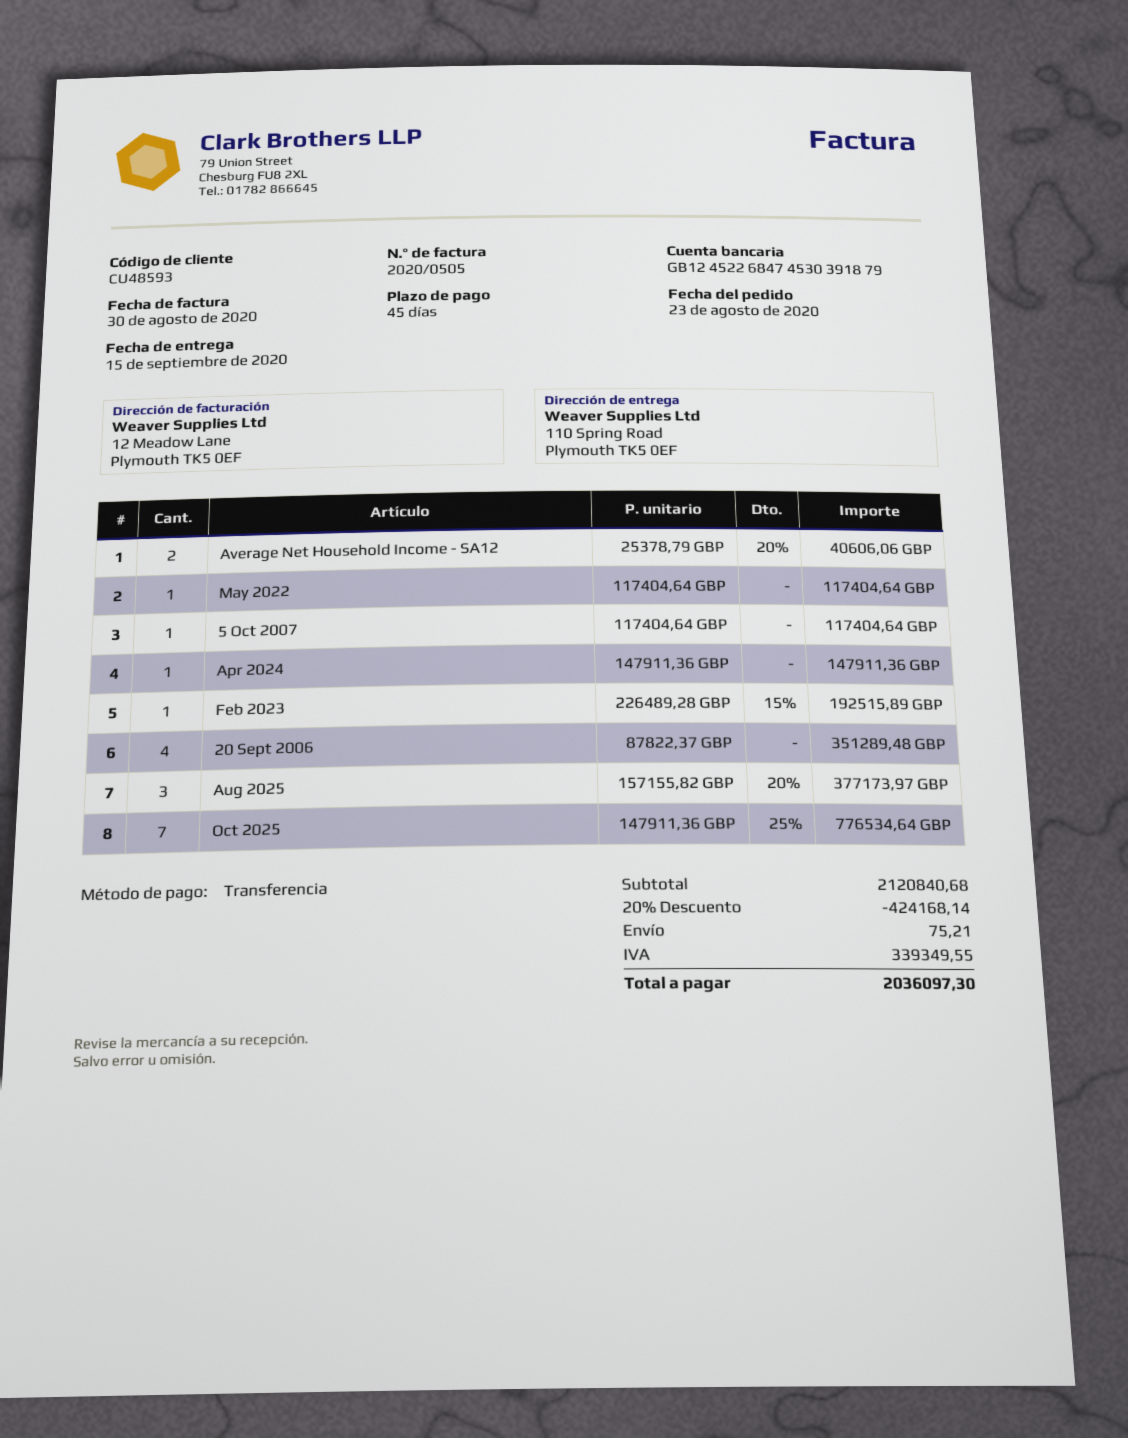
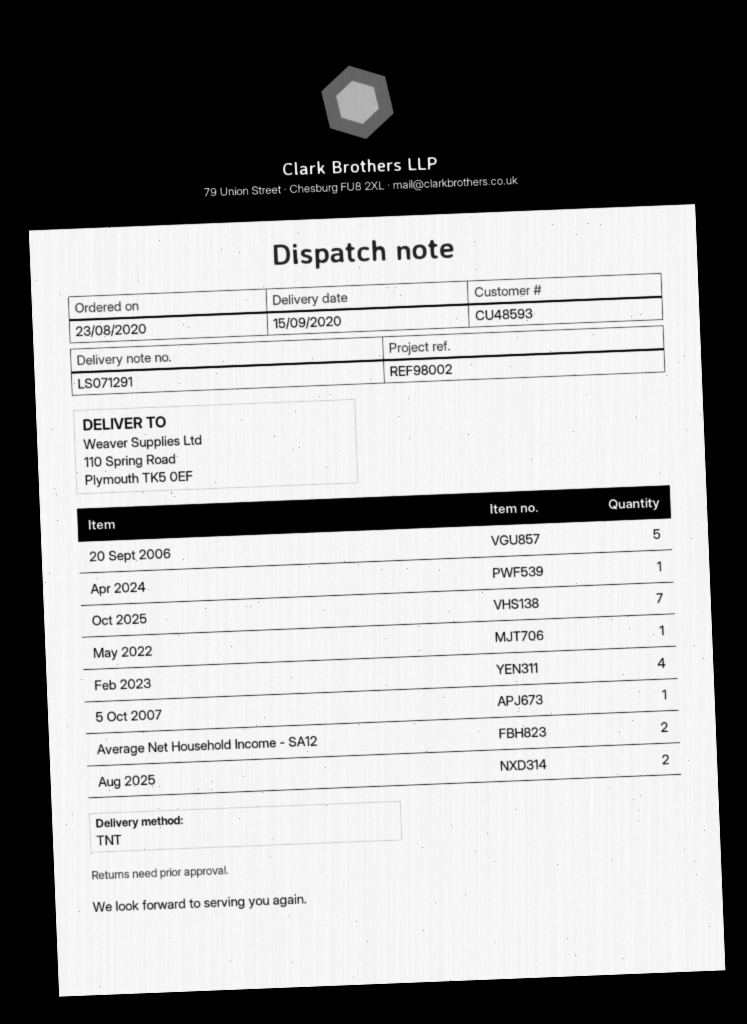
Feb 2023: 1 -> 4
20 Sept 2006: 4 -> 5
Aug 2025: 3 -> 2

